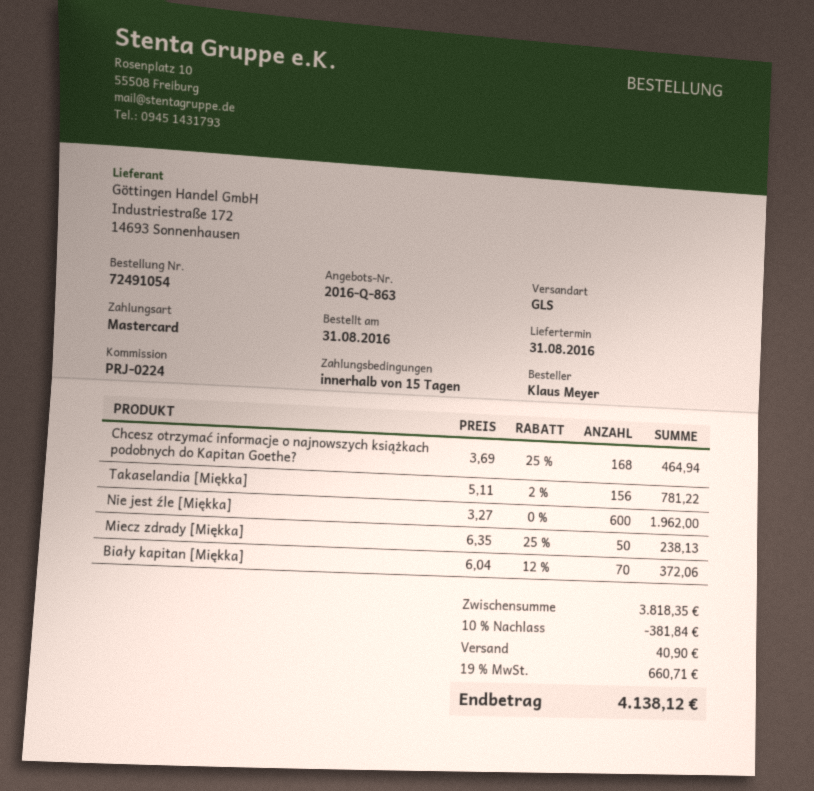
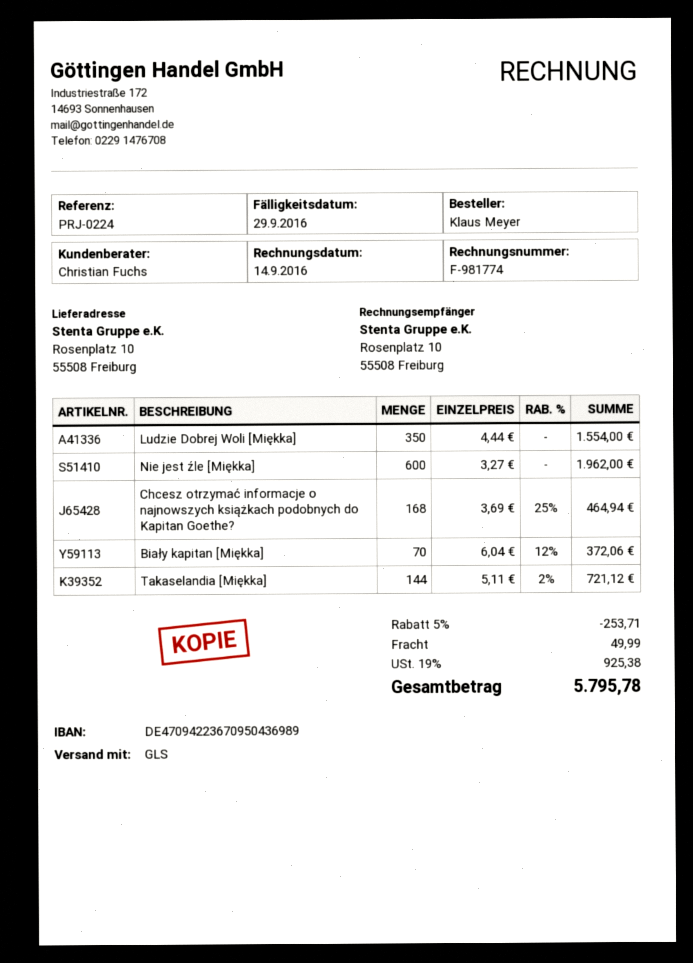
Takaselandia [Miękka]: 156 x 5.11 - 2% = 781.22 -> 144 x 5.11 - 2% = 721.12
Miecz zdrady [Miękka]: 50 x 6.35 - 25% = 238.13 -> none
Ludzie Dobrej Woli [Miękka]: none -> 350 x 4.44 = 1554.00
discount: 10% = 381.84 -> 5% = 253.71
shipping: 40.90 -> 49.99
tax: 19% = 660.71 -> 19% = 925.38
total: 4138.12 -> 5795.78

